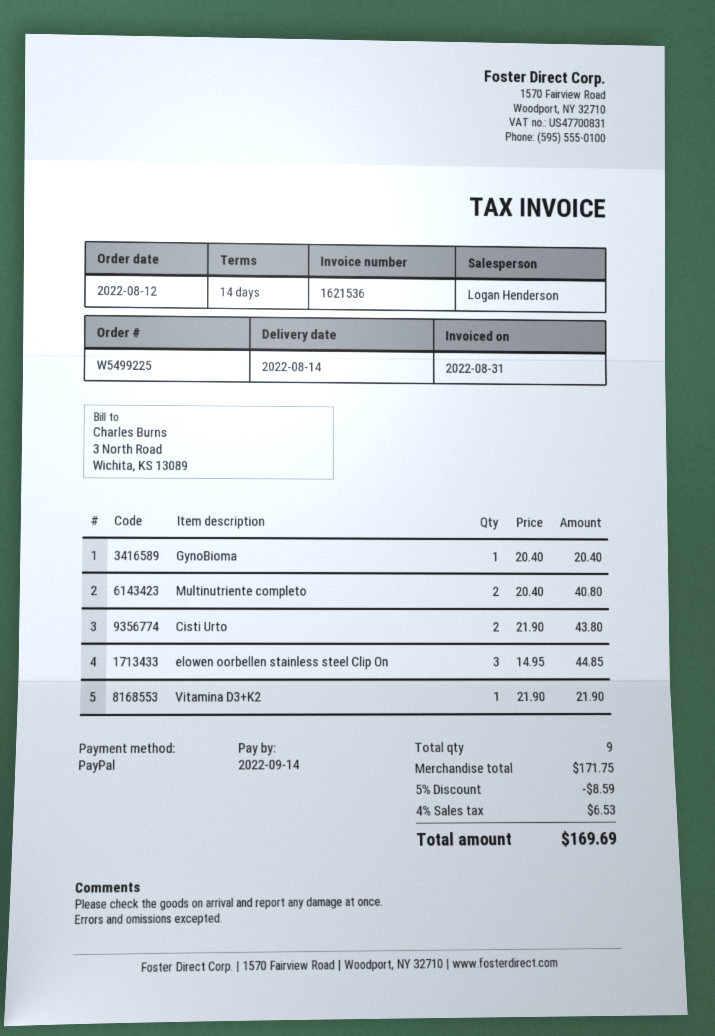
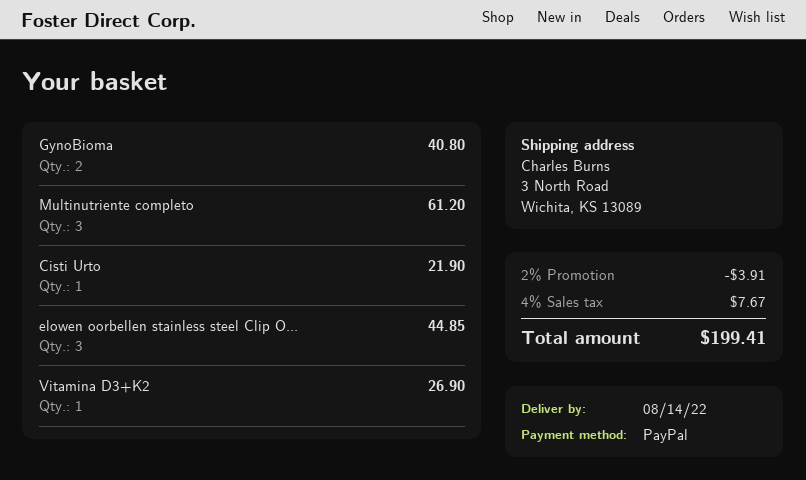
GynoBioma: 1 for 20.40 -> 2 for 40.80
Multinutriente completo: 2 for 40.80 -> 3 for 61.20
Cisti Urto: 2 for 43.80 -> 1 for 21.90
Vitamina D3+K2: 1 for 21.90 -> 1 for 26.90
discount: 5% = 8.59 -> 2% = 3.91
tax: 4% = 6.53 -> 4% = 7.67
total: 169.69 -> 199.41

